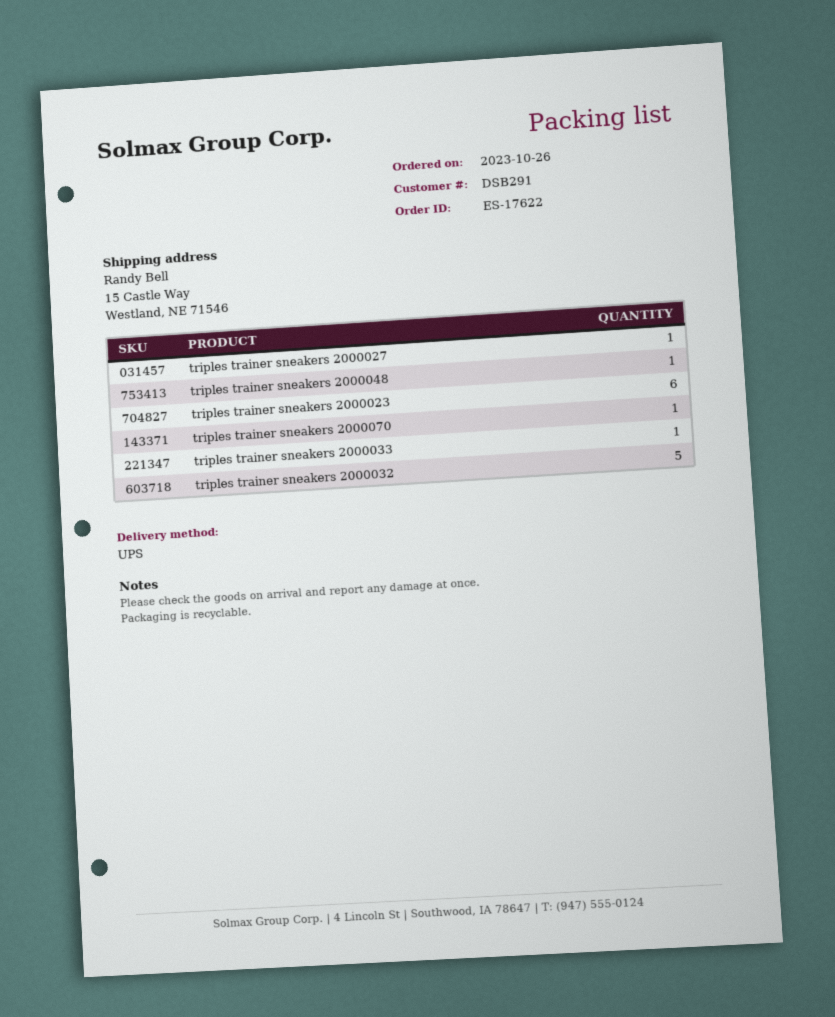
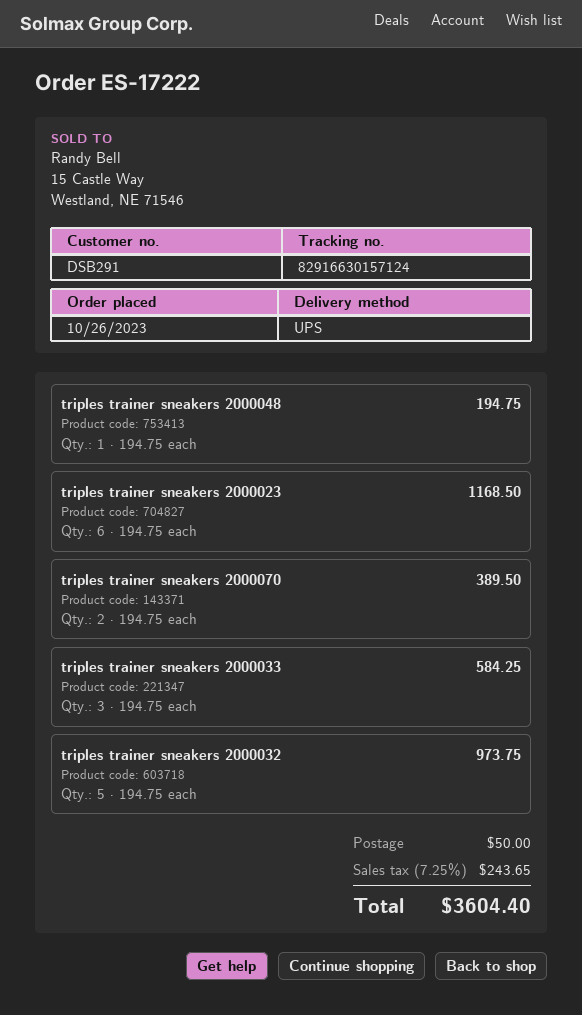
order number: ES-17622 -> ES-17222
triples trainer sneakers 2000027: 1 -> none
triples trainer sneakers 2000070: 1 -> 2
triples trainer sneakers 2000033: 1 -> 3

